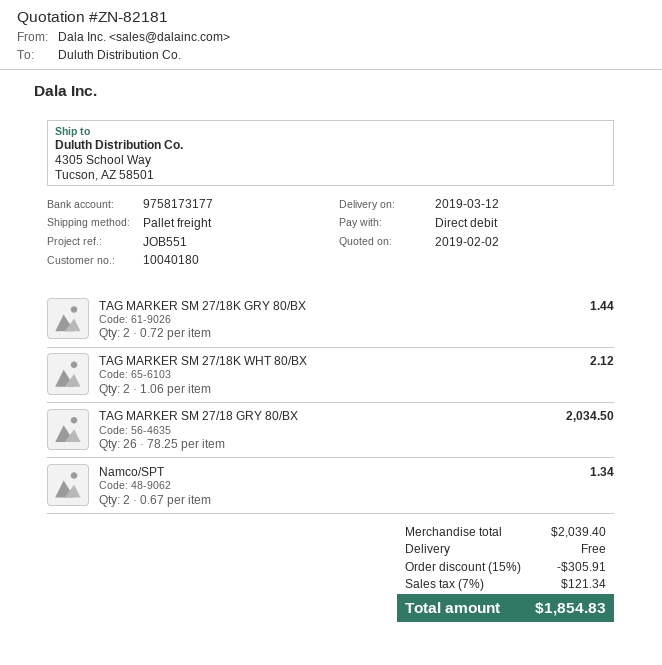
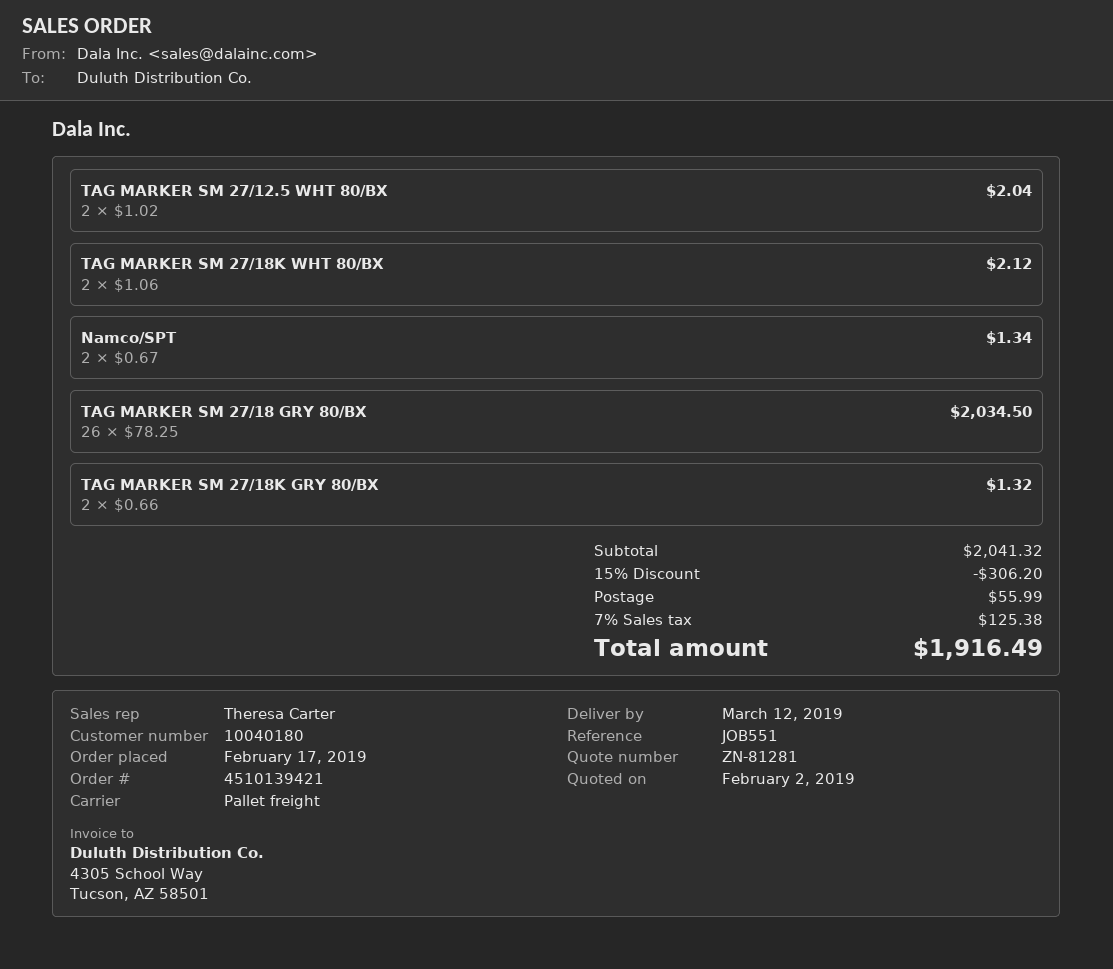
quote number: ZN-82181 -> ZN-81281
TAG MARKER SM 27/18K GRY 80/BX: 2 x 0.72 = 1.44 -> 2 x 0.66 = 1.32
TAG MARKER SM 27/12.5 WHT 80/BX: none -> 2 x 1.02 = 2.04
subtotal: 2039.40 -> 2041.32
discount: 15% = 305.91 -> 15% = 306.20
shipping: 0.00 -> 55.99
tax: 7% = 121.34 -> 7% = 125.38
total: 1854.83 -> 1916.49

